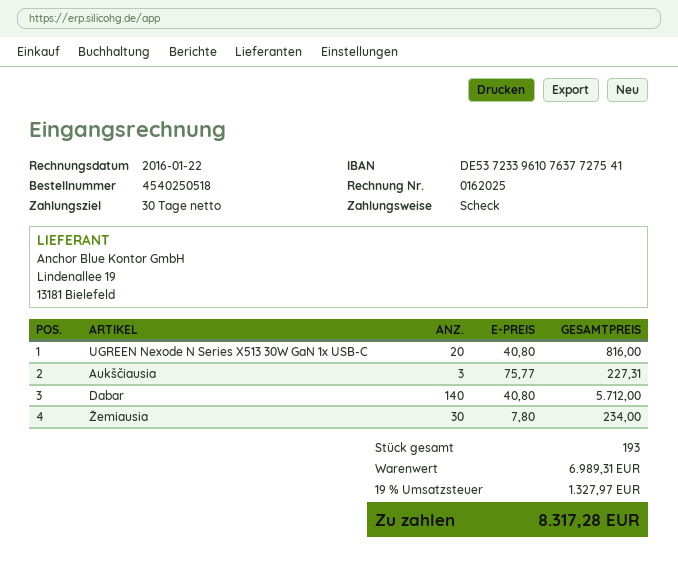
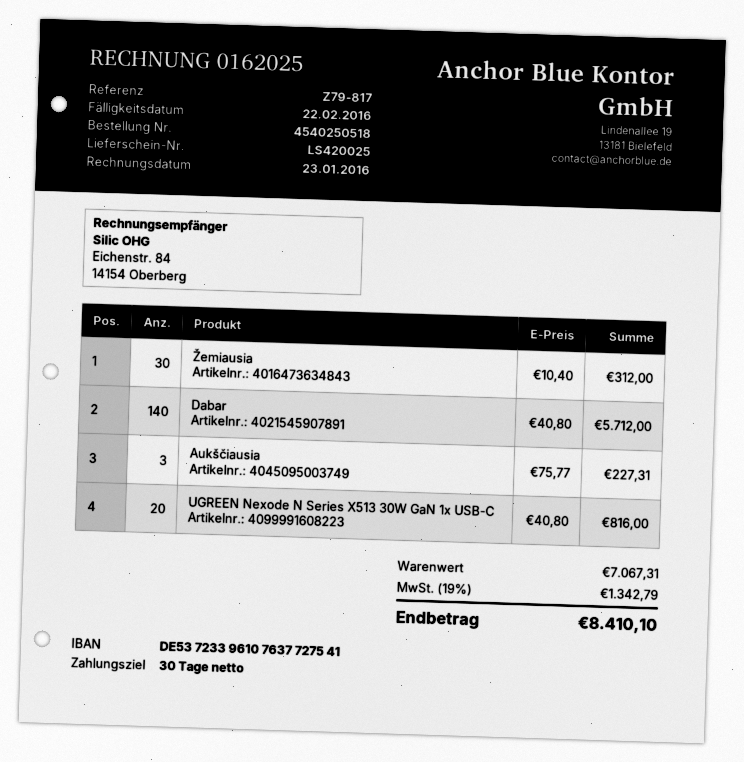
invoice date: 2016-01-22 -> 2016-01-23
Žemiausia: 30 x 7.80 = 234.00 -> 30 x 10.40 = 312.00
subtotal: 6989.31 -> 7067.31
tax: 19% = 1327.97 -> 19% = 1342.79
total: 8317.28 -> 8410.10

